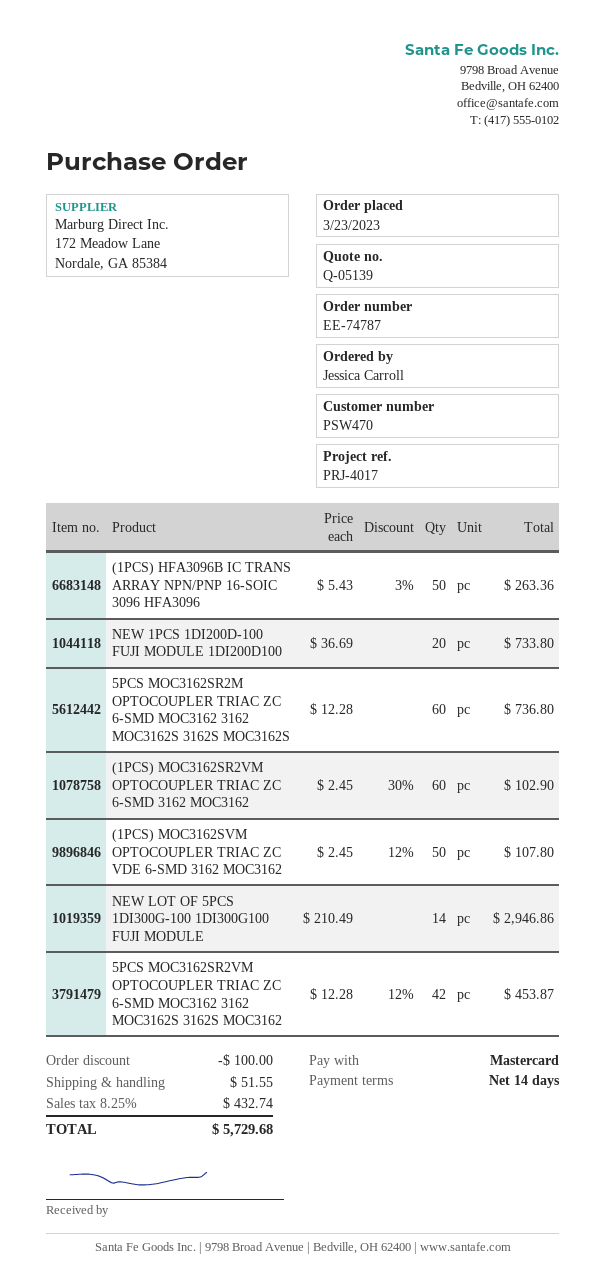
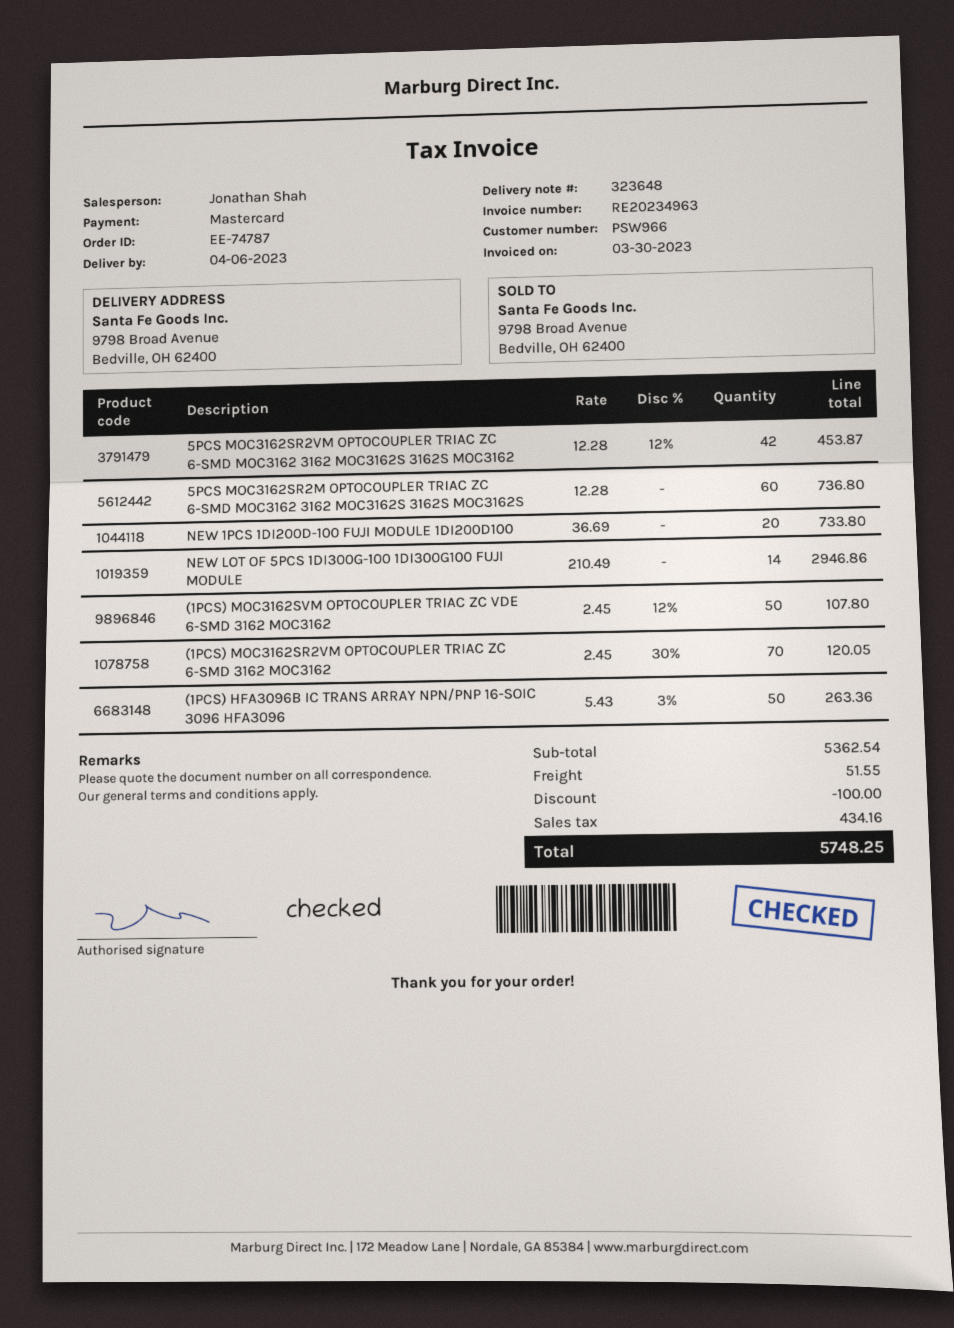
customer number: PSW470 -> PSW966
(1PCS) MOC3162SR2VM OPTOCOUPLER TRIAC ZC 6-SMD 3162 MOC3162: 60 x 2.45 - 30% = 102.90 -> 70 x 2.45 - 30% = 120.05
tax: 432.74 -> 434.16
total: 5729.68 -> 5748.25

